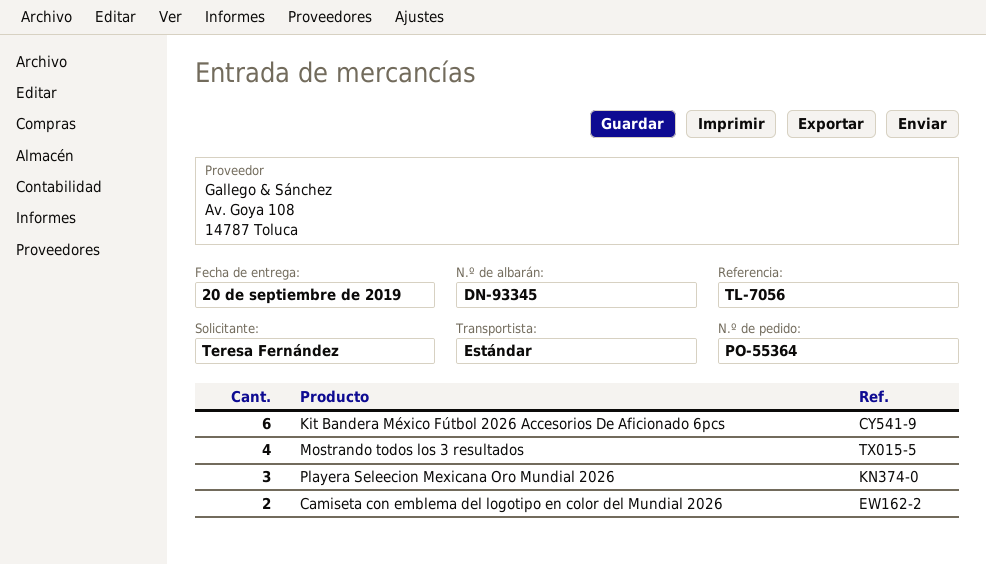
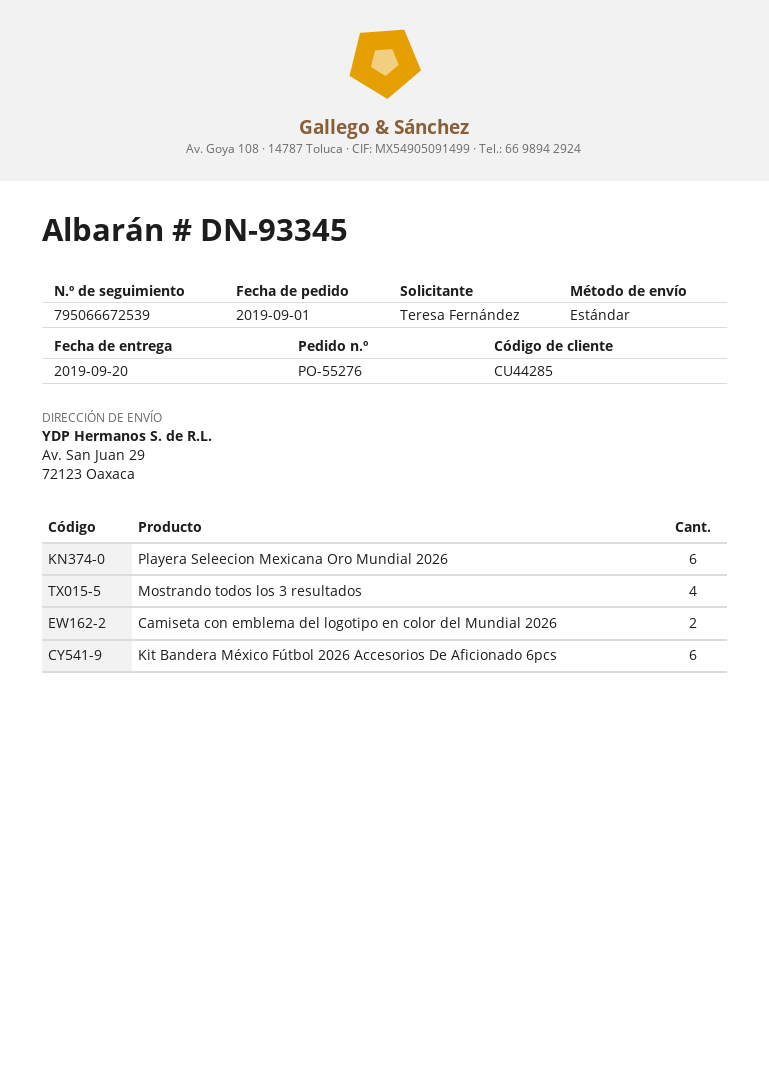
order number: PO-55364 -> PO-55276
Playera Seleecion Mexicana Oro Mundial 2026: 3 -> 6

